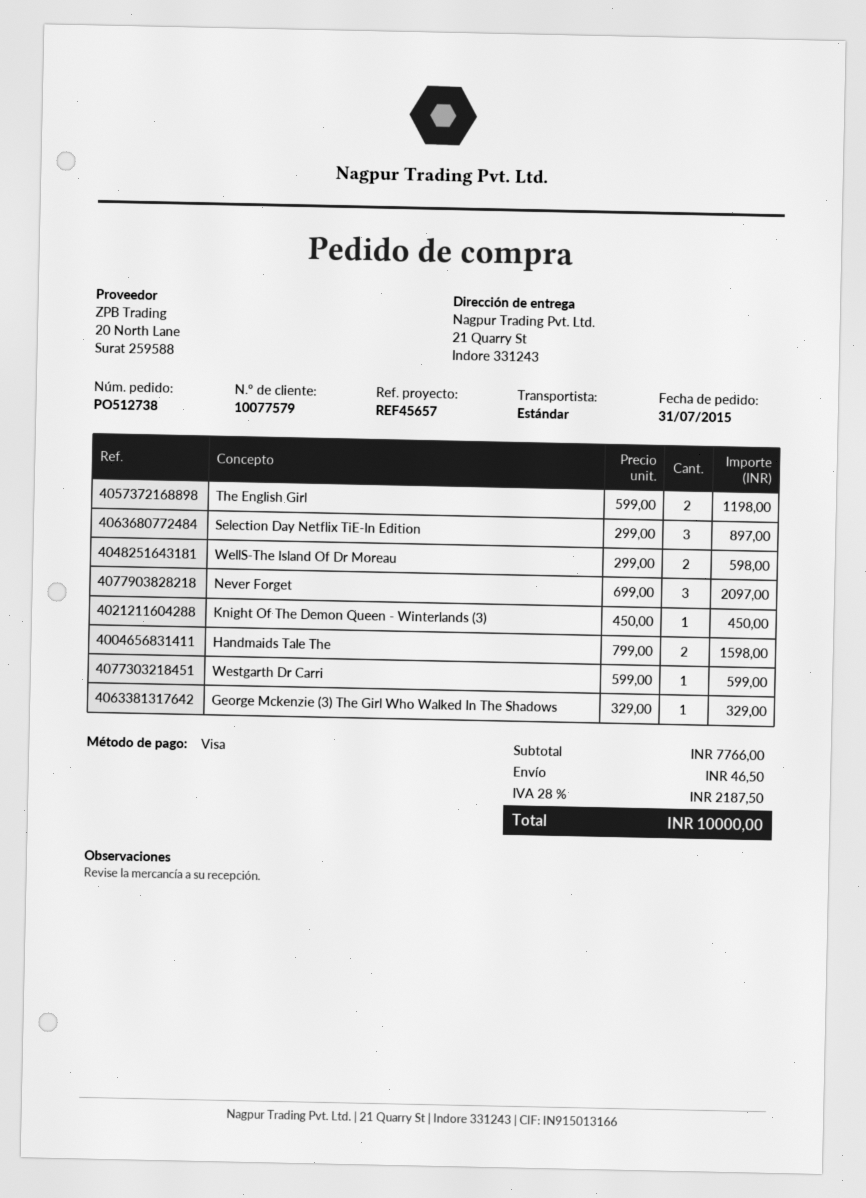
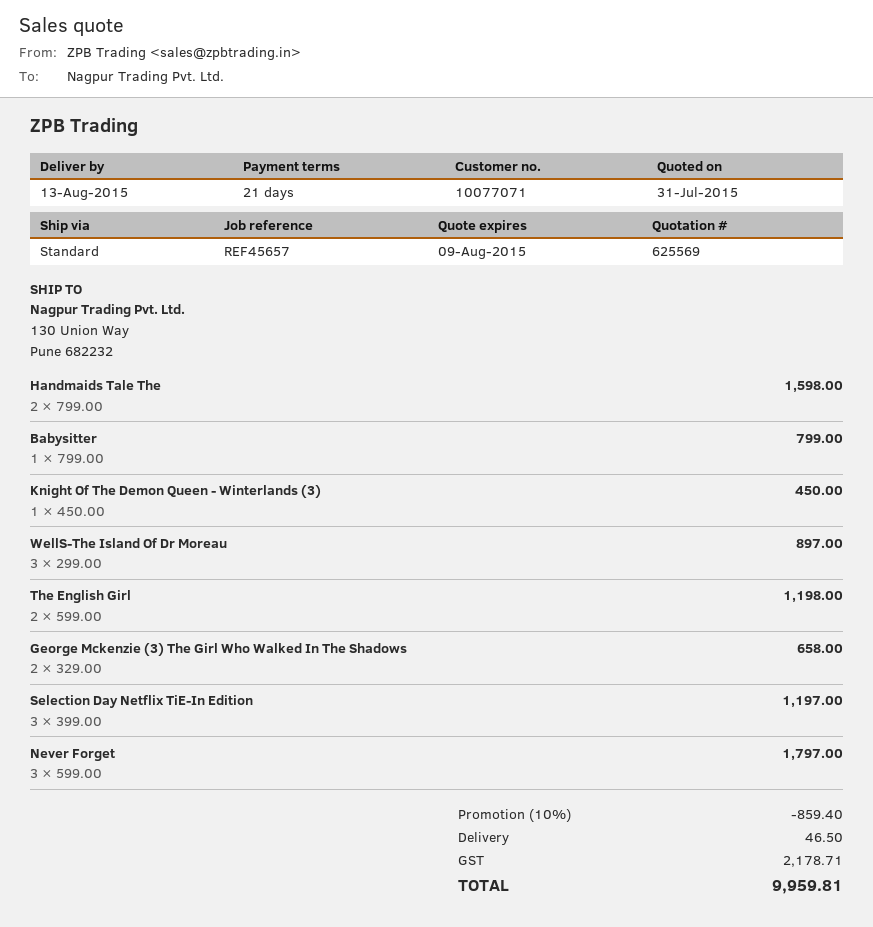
customer number: 10077579 -> 10077071
ship to: 21 Quarry St, Indore 331243 -> 130 Union Way, Pune 682232
Selection Day Netflix TiE-In Edition: 3 x 299.00 = 897.00 -> 3 x 399.00 = 1197.00
WellS-The Island Of Dr Moreau: 2 x 299.00 = 598.00 -> 3 x 299.00 = 897.00
Never Forget: 3 x 699.00 = 2097.00 -> 3 x 599.00 = 1797.00
Westgarth Dr Carri: 1 x 599.00 = 599.00 -> none
George Mckenzie (3) The Girl Who Walked In The Shadows: 1 x 329.00 = 329.00 -> 2 x 329.00 = 658.00
Babysitter: none -> 1 x 799.00 = 799.00
discount: none -> 10% = 859.40
tax: 2187.50 -> 2178.71
total: 10000.00 -> 9959.81

